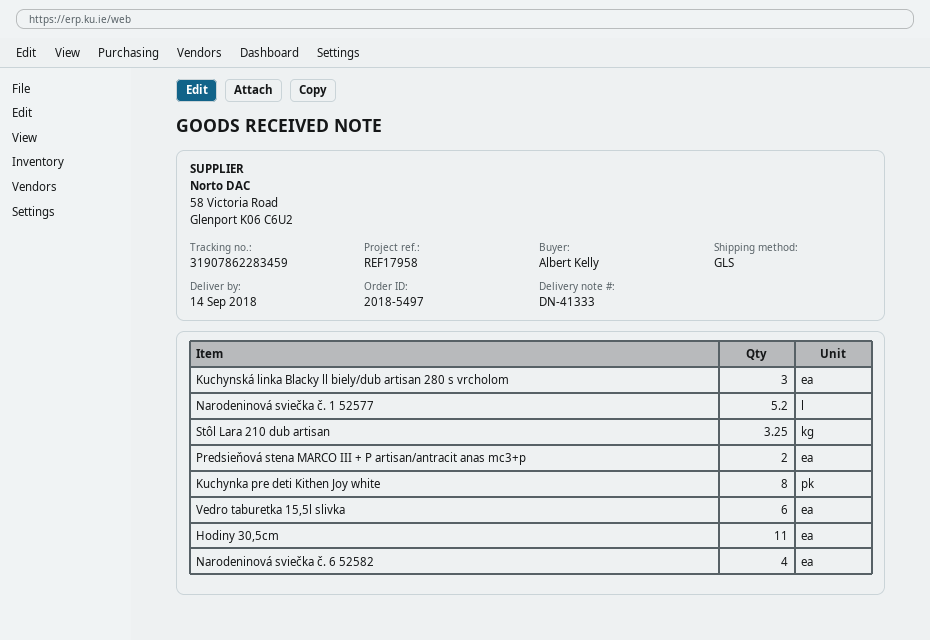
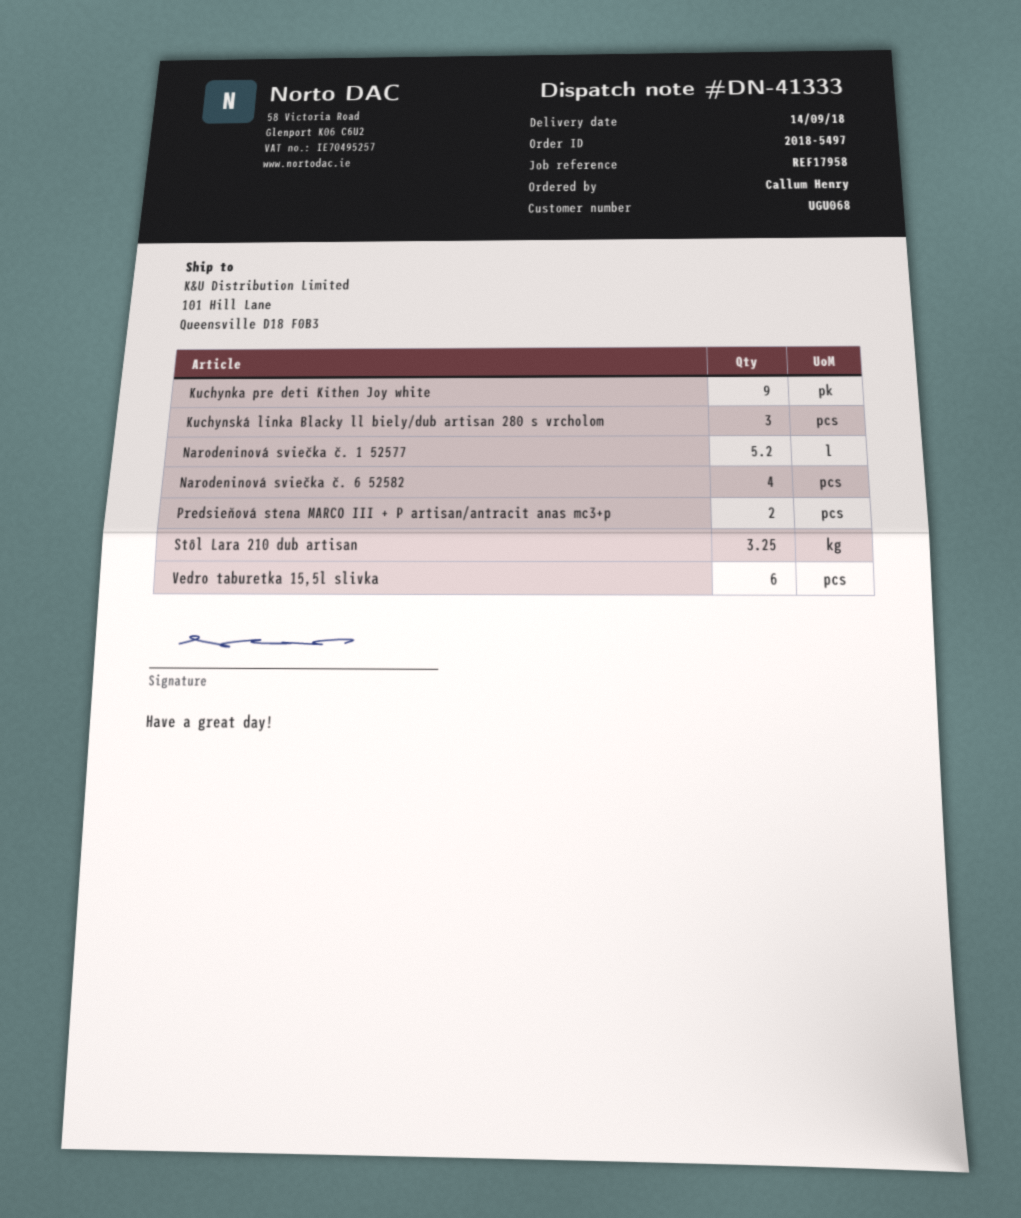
ordered by: Albert Kelly -> Callum Henry
Kuchynka pre deti Kithen Joy white: 8 -> 9
Hodiny 30,5cm: 11 -> none

